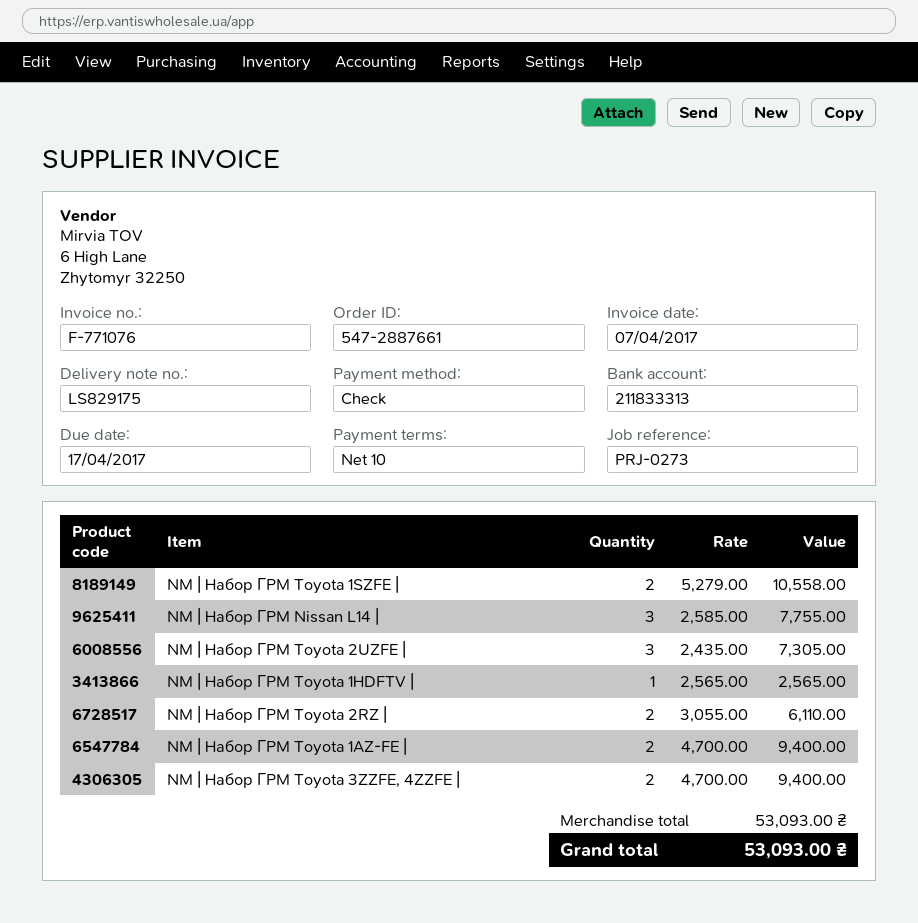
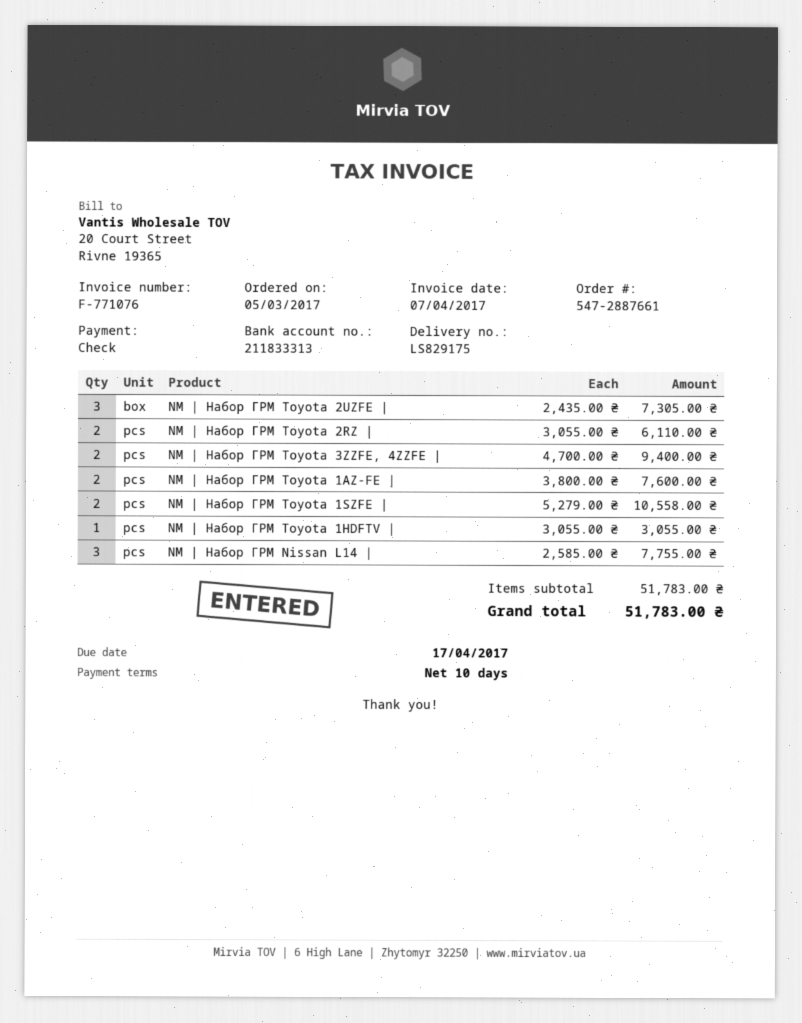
NM | Набор ГРМ Toyota 1HDFTV |: 1 x 2565.00 = 2565.00 -> 1 x 3055.00 = 3055.00
NM | Набор ГРМ Toyota 1AZ-FE |: 2 x 4700.00 = 9400.00 -> 2 x 3800.00 = 7600.00
subtotal: 53093.00 -> 51783.00
total: 53093.00 -> 51783.00

